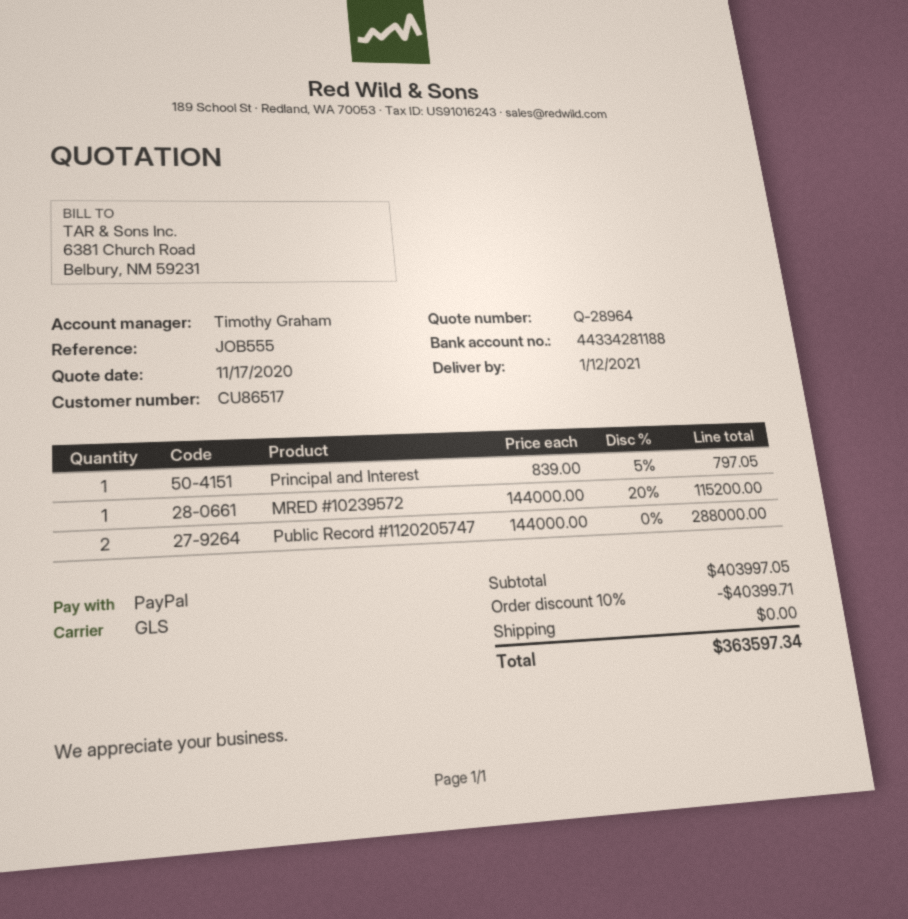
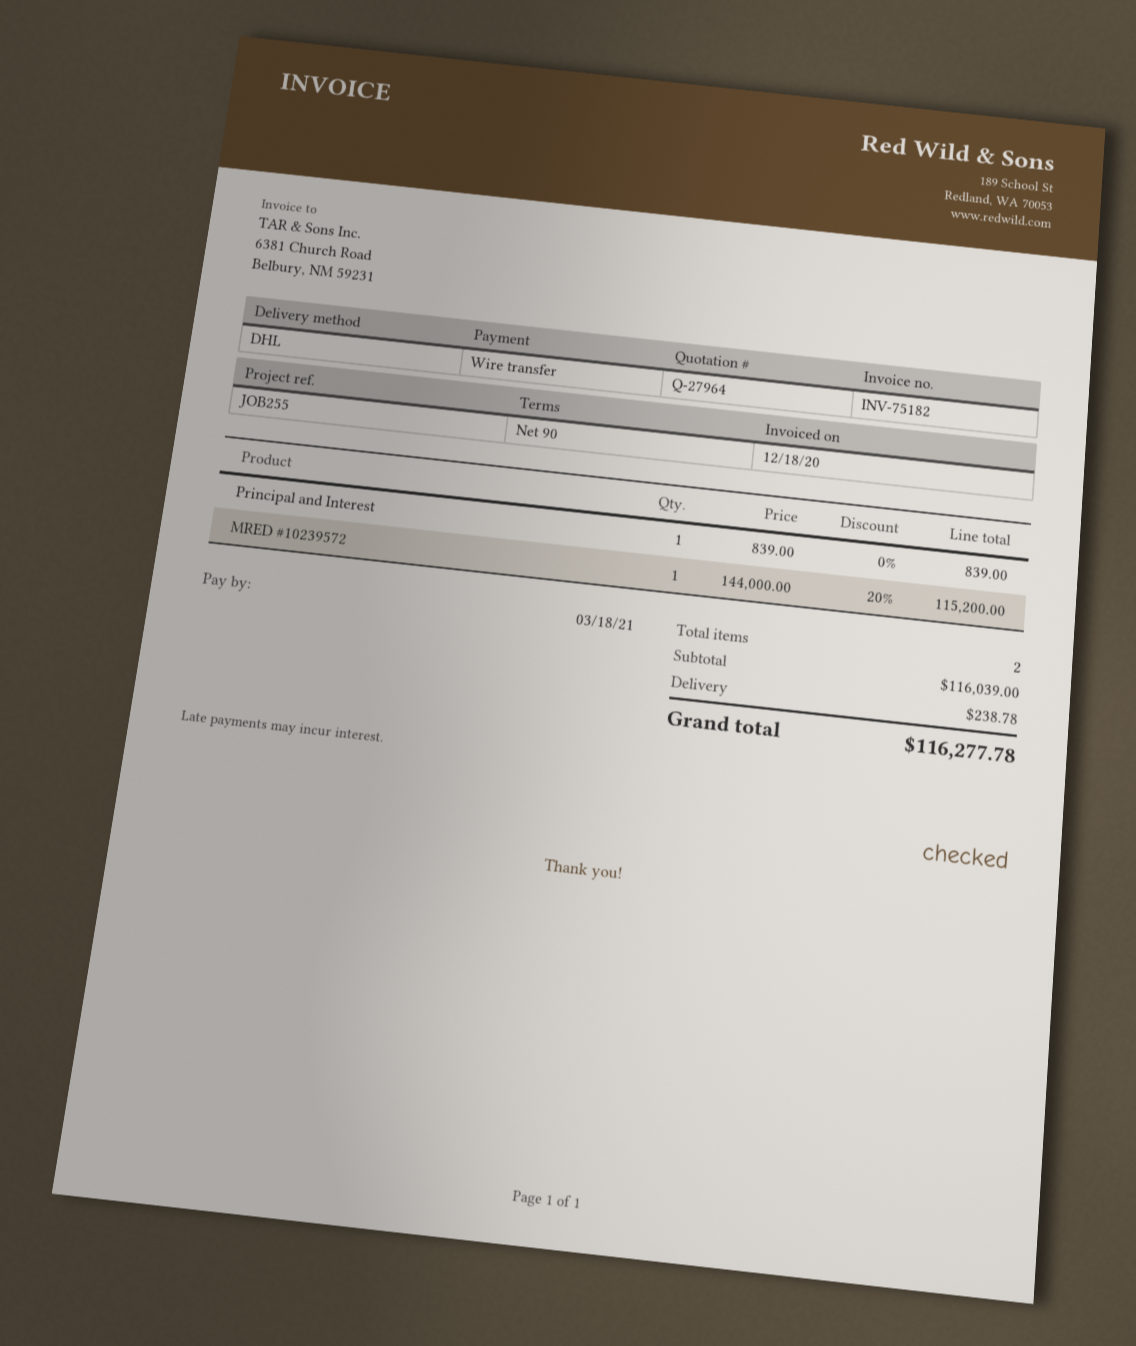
quote number: Q-28964 -> Q-27964
reference: JOB555 -> JOB255
payment method: PayPal -> bank transfer
shipping method: GLS -> DHL
Principal and Interest: 1 x 839.00 - 5% = 797.05 -> 1 x 839.00 = 839.00
Public Record #1120205747: 2 x 144000.00 = 288000.00 -> none
subtotal: 403997.05 -> 116039.00
discount: 10% = 40399.71 -> none
shipping: 0.00 -> 238.78
total: 363597.34 -> 116277.78

